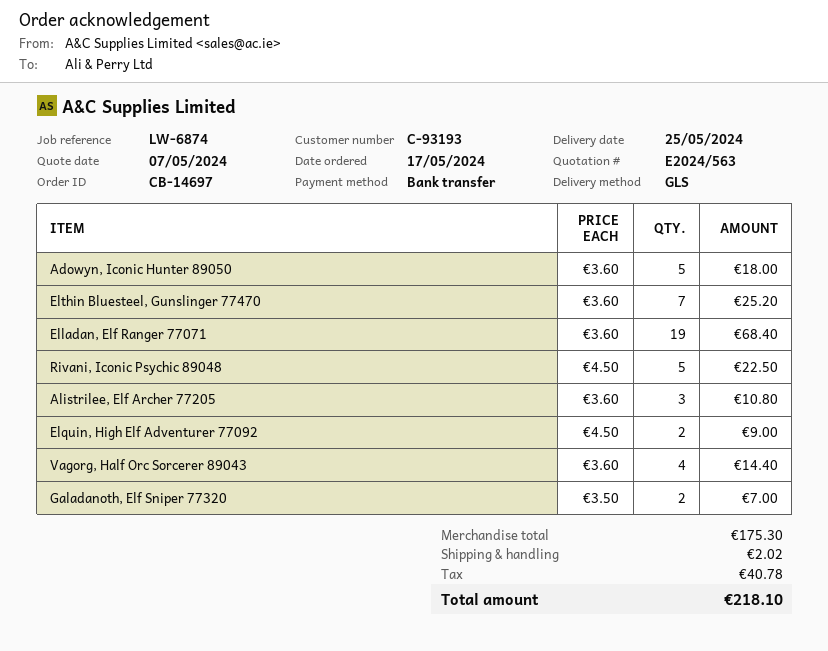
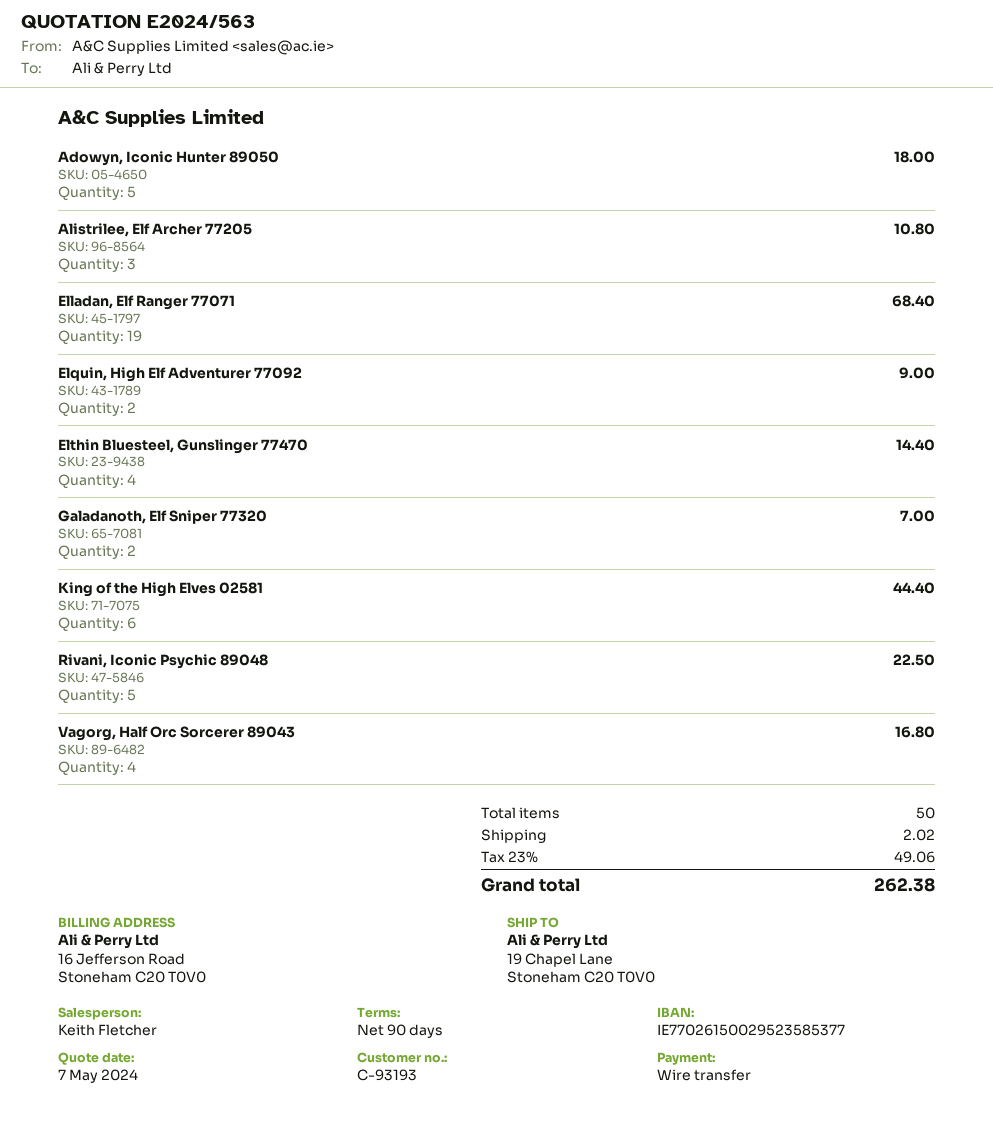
Elthin Bluesteel, Gunslinger 77470: 7 for 25.20 -> 4 for 14.40
Vagorg, Half Orc Sorcerer 89043: 4 for 14.40 -> 4 for 16.80
King of the High Elves 02581: none -> 6 for 44.40
tax: 40.78 -> 49.06
total: 218.10 -> 262.38

